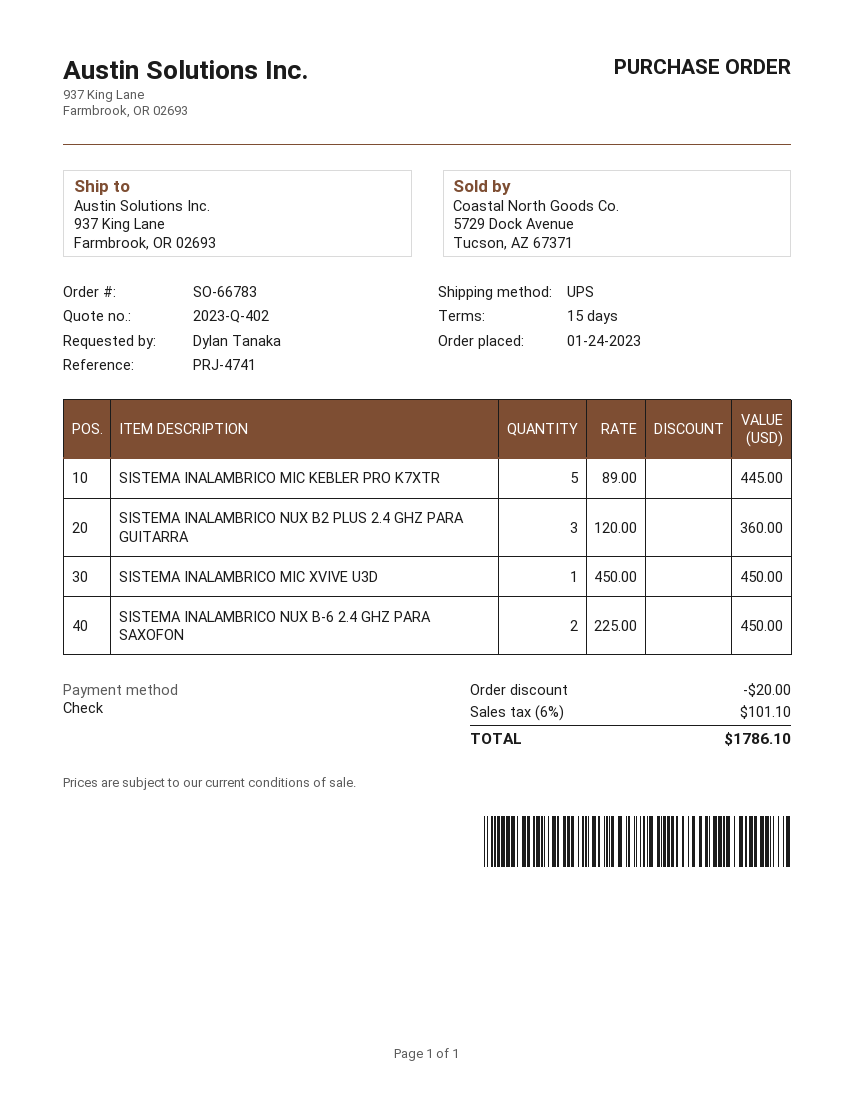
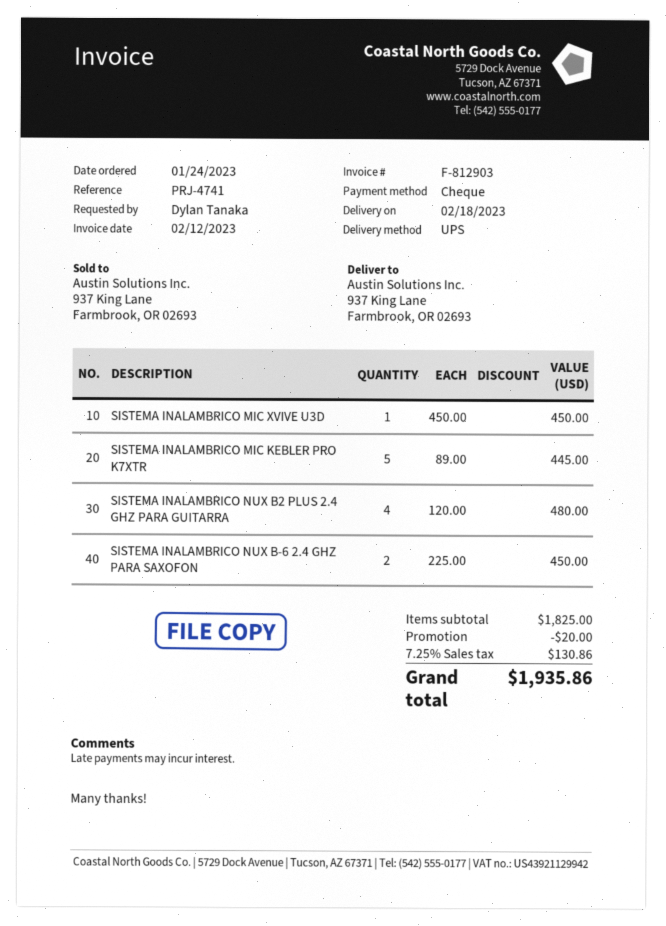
SISTEMA INALAMBRICO NUX B2 PLUS 2.4 GHZ PARA GUITARRA: 3 x 120.00 = 360.00 -> 4 x 120.00 = 480.00
tax: 6% = 101.10 -> 7.25% = 130.86
total: 1786.10 -> 1935.86

